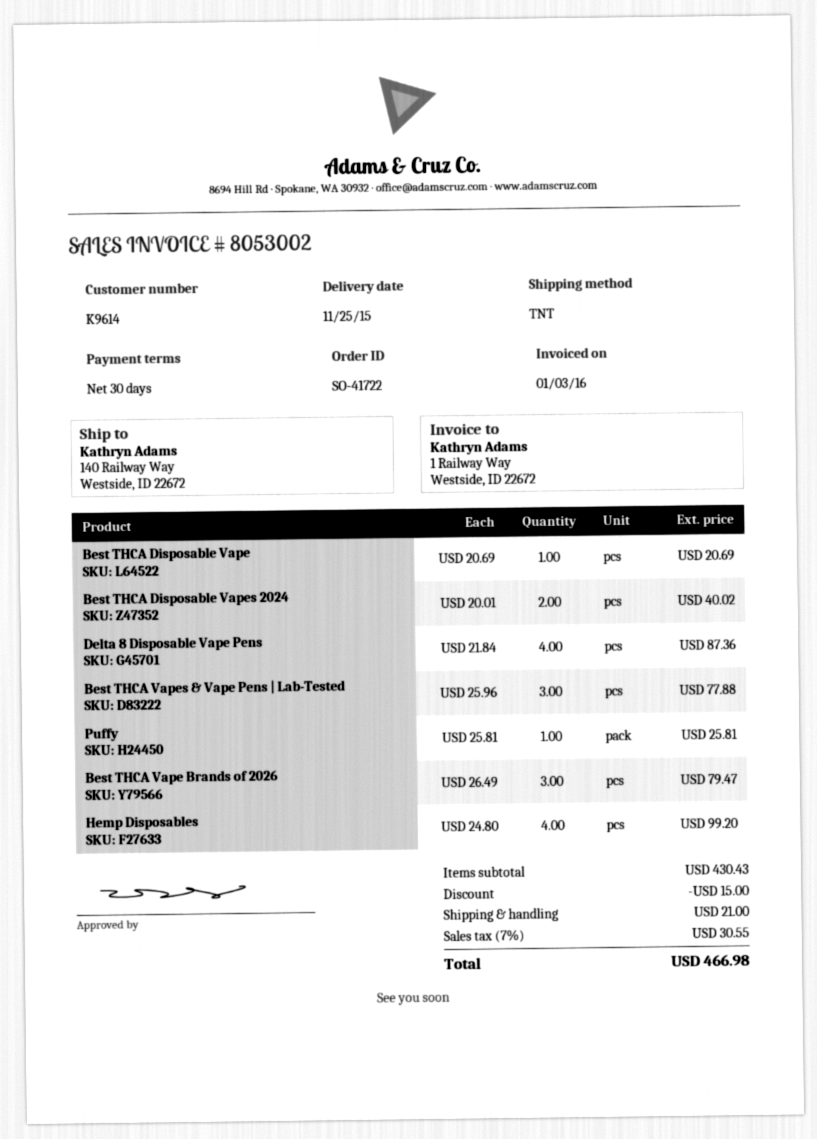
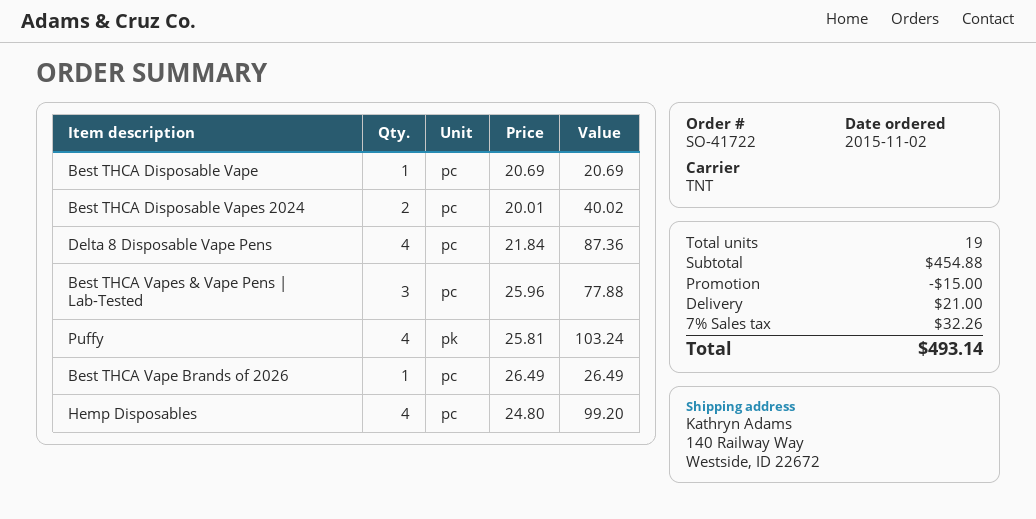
Puffy: 1 x 25.81 = 25.81 -> 4 x 25.81 = 103.24
Best THCA Vape Brands of 2026: 3 x 26.49 = 79.47 -> 1 x 26.49 = 26.49
subtotal: 430.43 -> 454.88
tax: 7% = 30.55 -> 7% = 32.26
total: 466.98 -> 493.14

